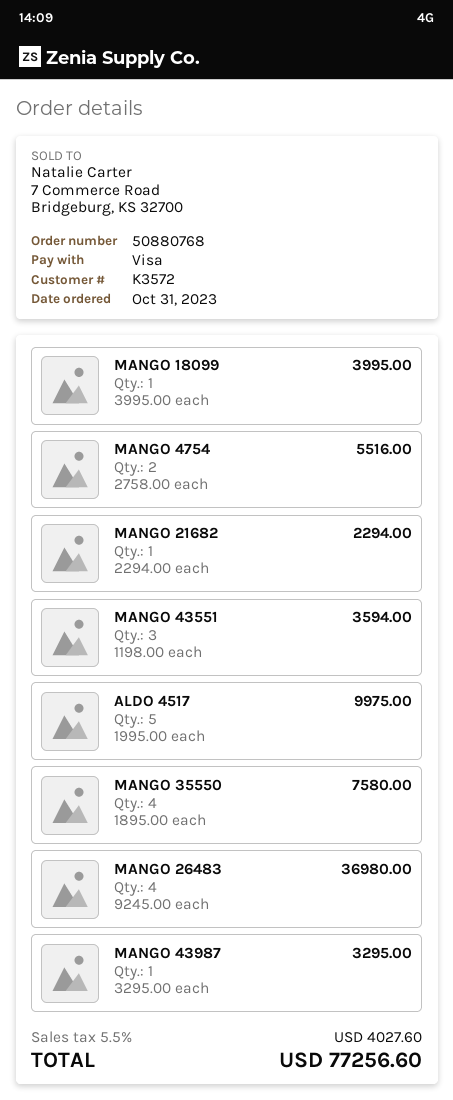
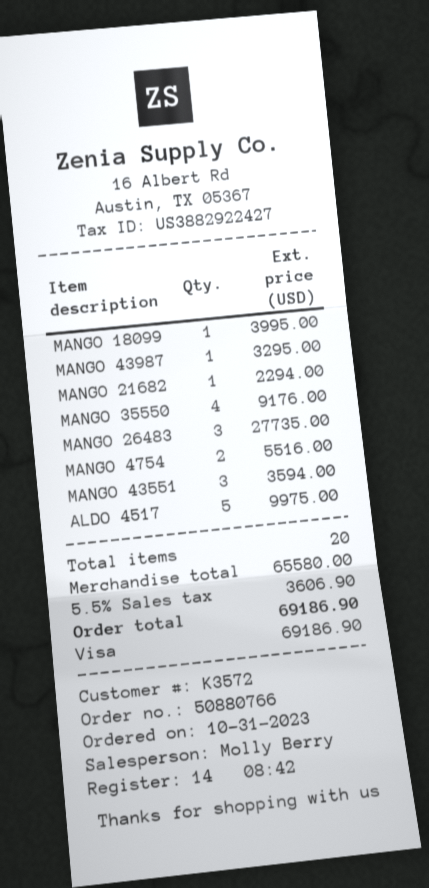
order number: 50880768 -> 50880766
MANGO 35550: 4 for 7580.00 -> 4 for 9176.00
MANGO 26483: 4 for 36980.00 -> 3 for 27735.00
tax: 5.5% = 4027.60 -> 5.5% = 3606.90
total: 77256.60 -> 69186.90

